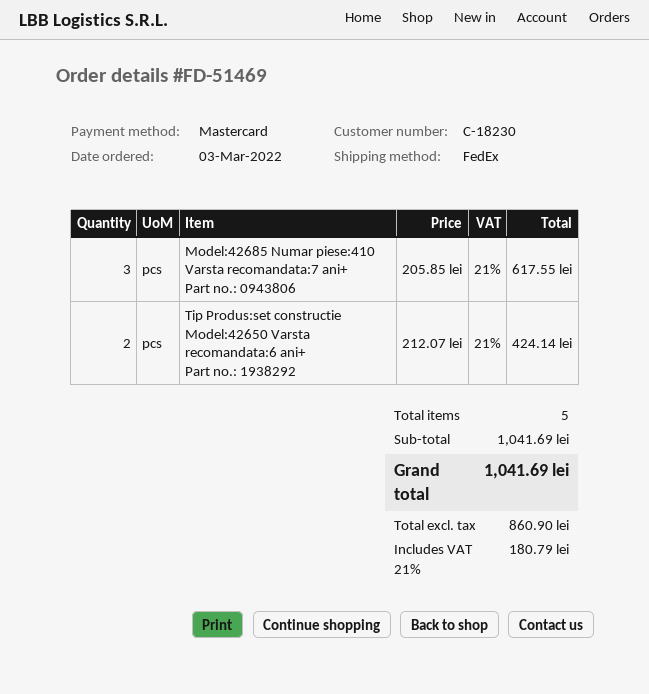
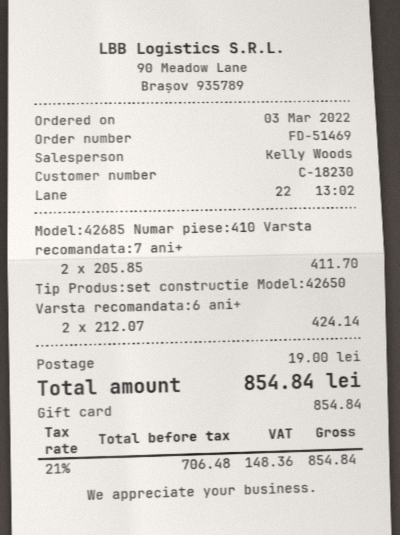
payment method: Mastercard -> gift card
Model:42685 Numar piese:410 Varsta recomandata:7 ani+: 3 x 205.85 = 617.55 -> 2 x 205.85 = 411.70
shipping: none -> 19.00
net: 860.90 -> 706.48
tax: 21% = 180.79 -> 21% = 148.36
total: 1041.69 -> 854.84

